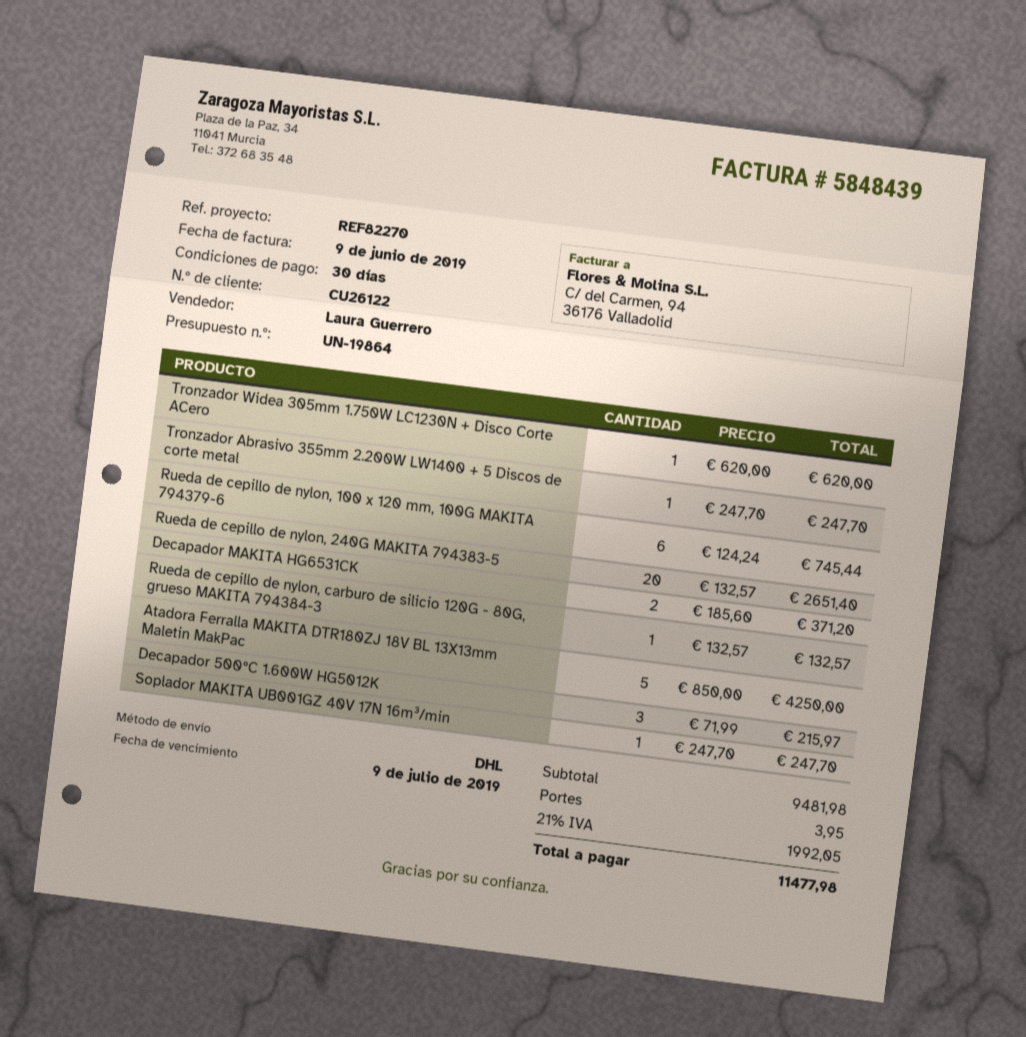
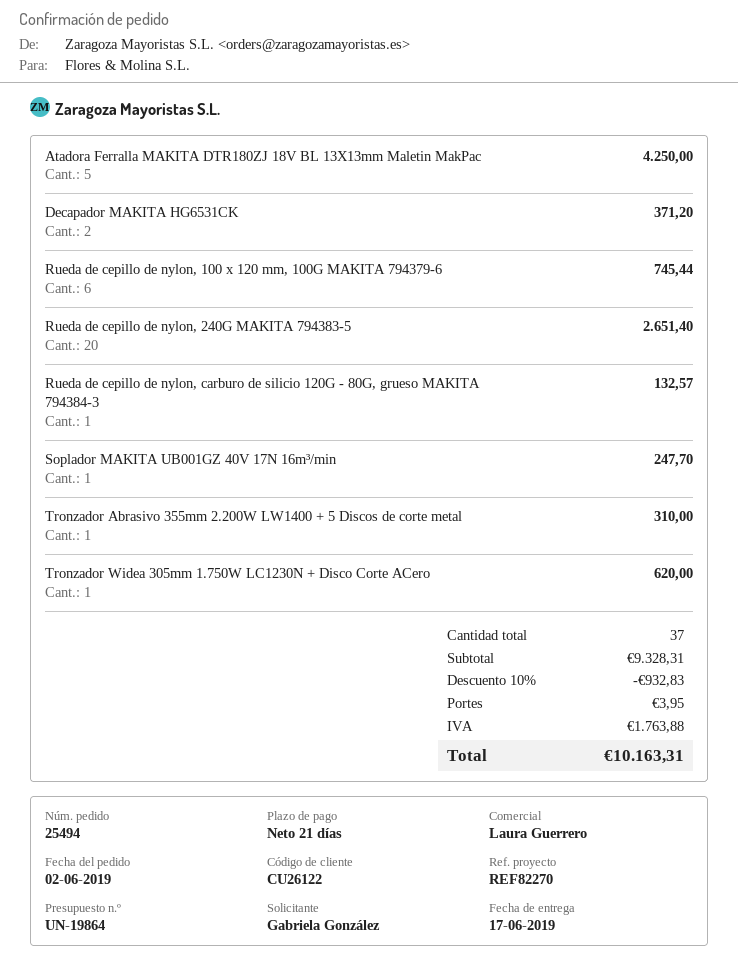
payment terms: 30 days -> 21 days
Tronzador Abrasivo 355mm 2.200W LW1400 + 5 Discos de corte metal: 1 for 247.70 -> 1 for 310.00
Decapador 500ºC 1.600W HG5012K: 3 for 215.97 -> none
subtotal: 9481.98 -> 9328.31
discount: none -> 10% = 932.83
tax: 1992.05 -> 1763.88
total: 11477.98 -> 10163.31

